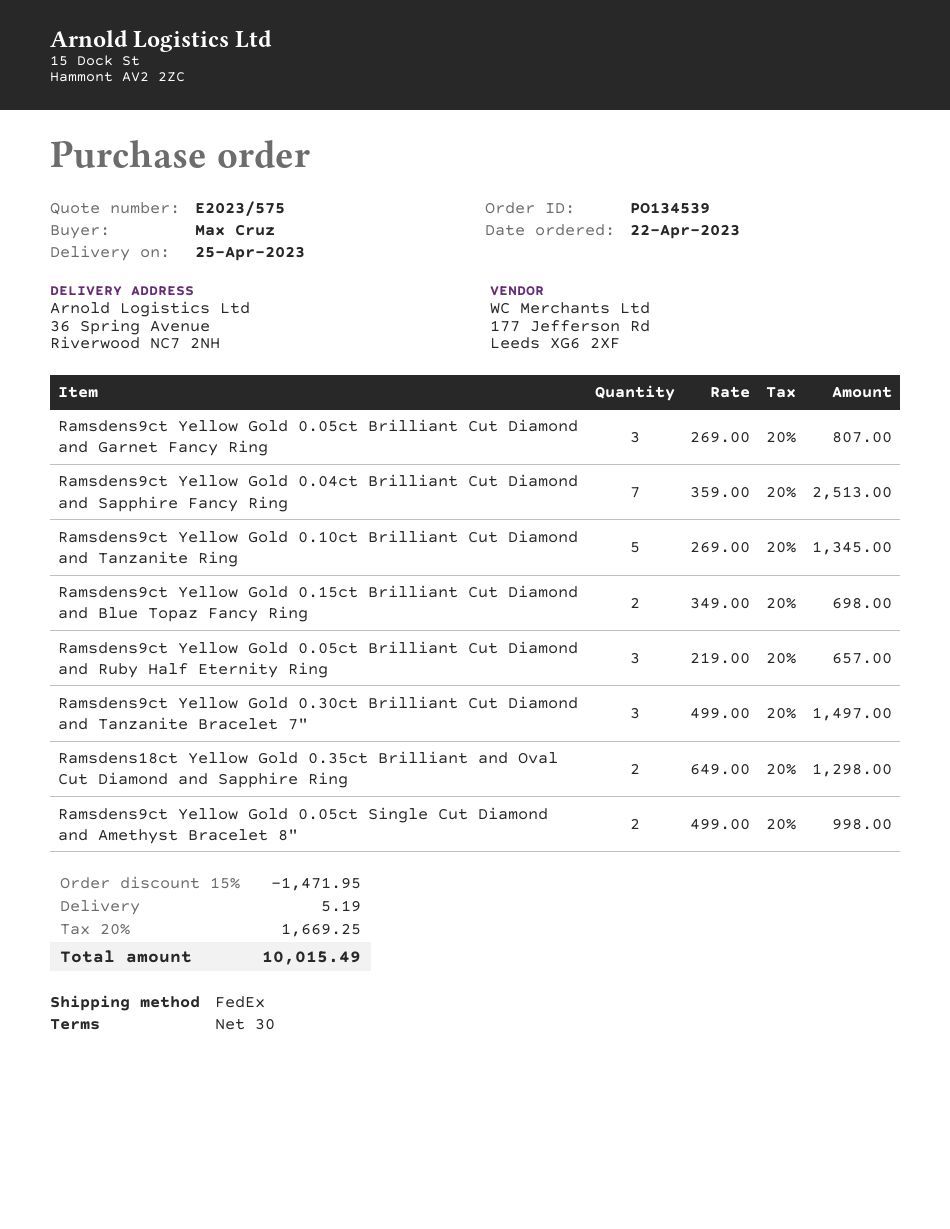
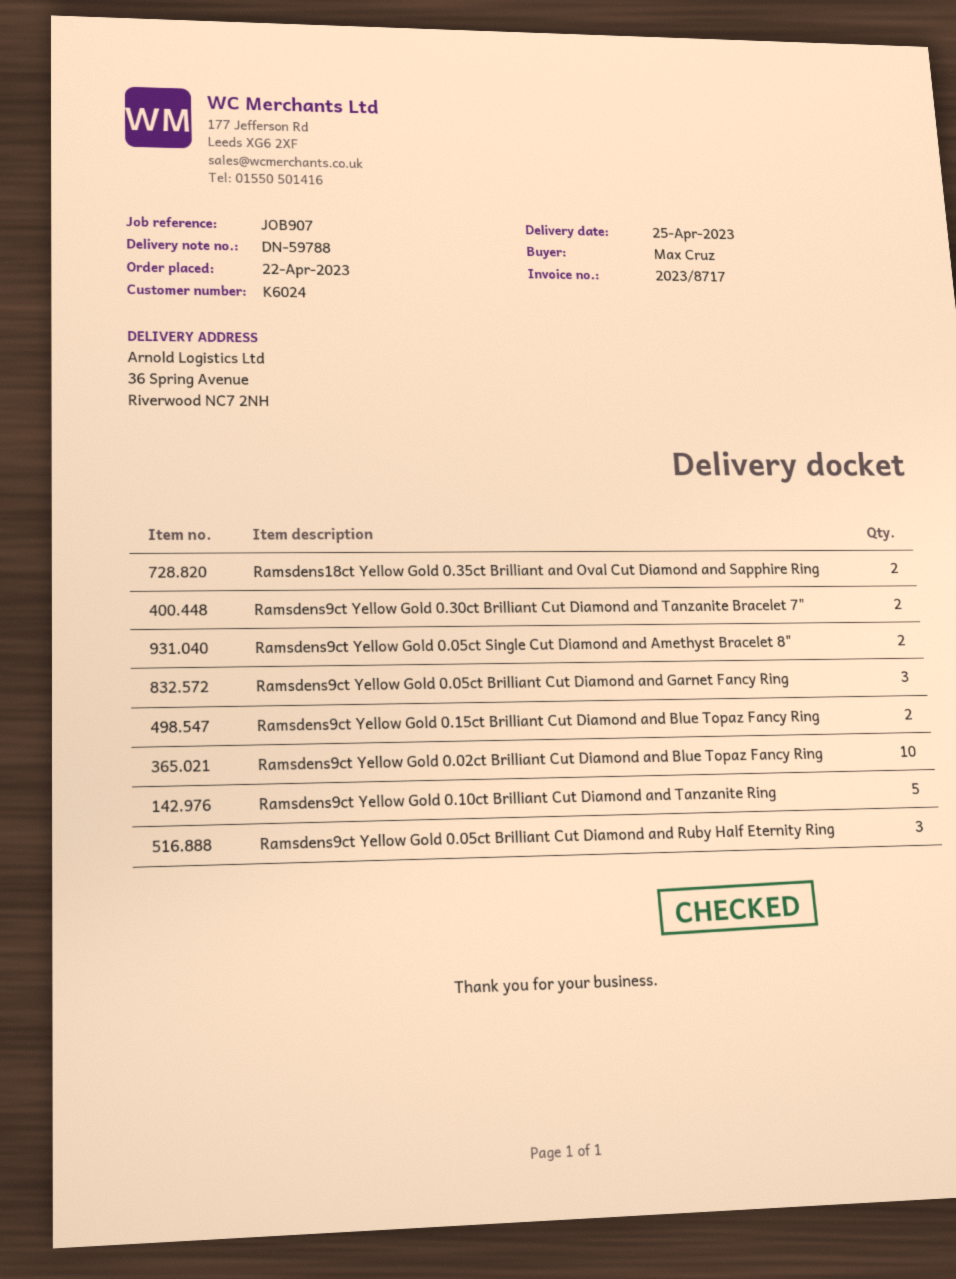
Ramsdens9ct Yellow Gold 0.04ct Brilliant Cut Diamond and Sapphire Fancy Ring: 7 -> none
Ramsdens9ct Yellow Gold 0.30ct Brilliant Cut Diamond and Tanzanite Bracelet 7": 3 -> 2
Ramsdens9ct Yellow Gold 0.02ct Brilliant Cut Diamond and Blue Topaz Fancy Ring: none -> 10

